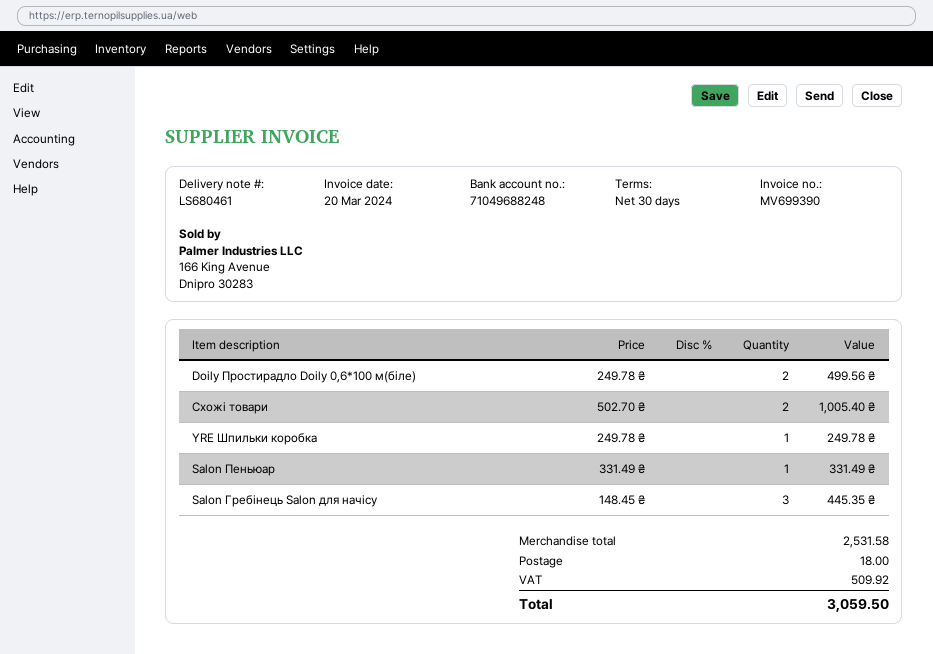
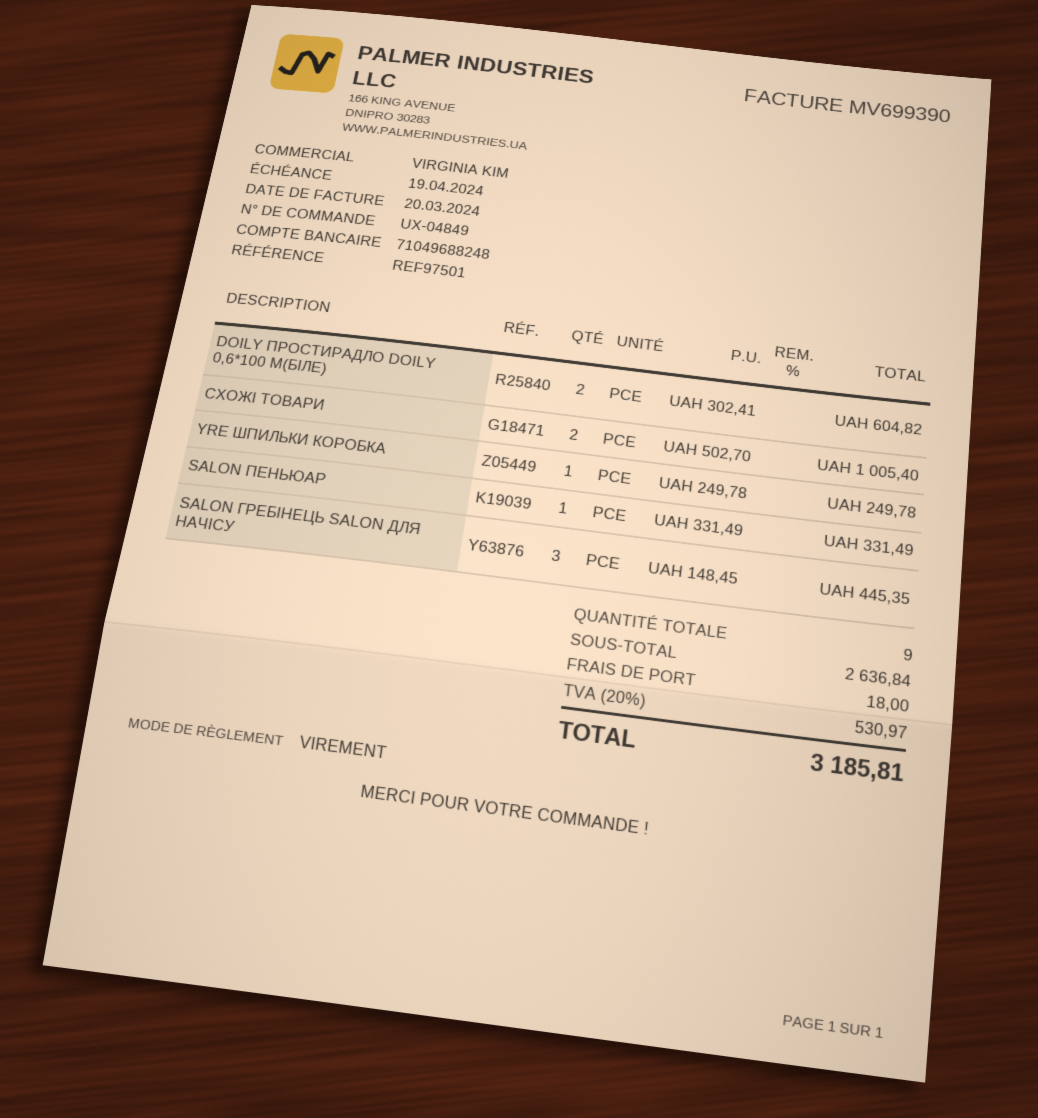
Doily Простирадло Doily 0,6*100 м(біле): 2 x 249.78 = 499.56 -> 2 x 302.41 = 604.82
subtotal: 2531.58 -> 2636.84
tax: 509.92 -> 530.97
total: 3059.50 -> 3185.81

